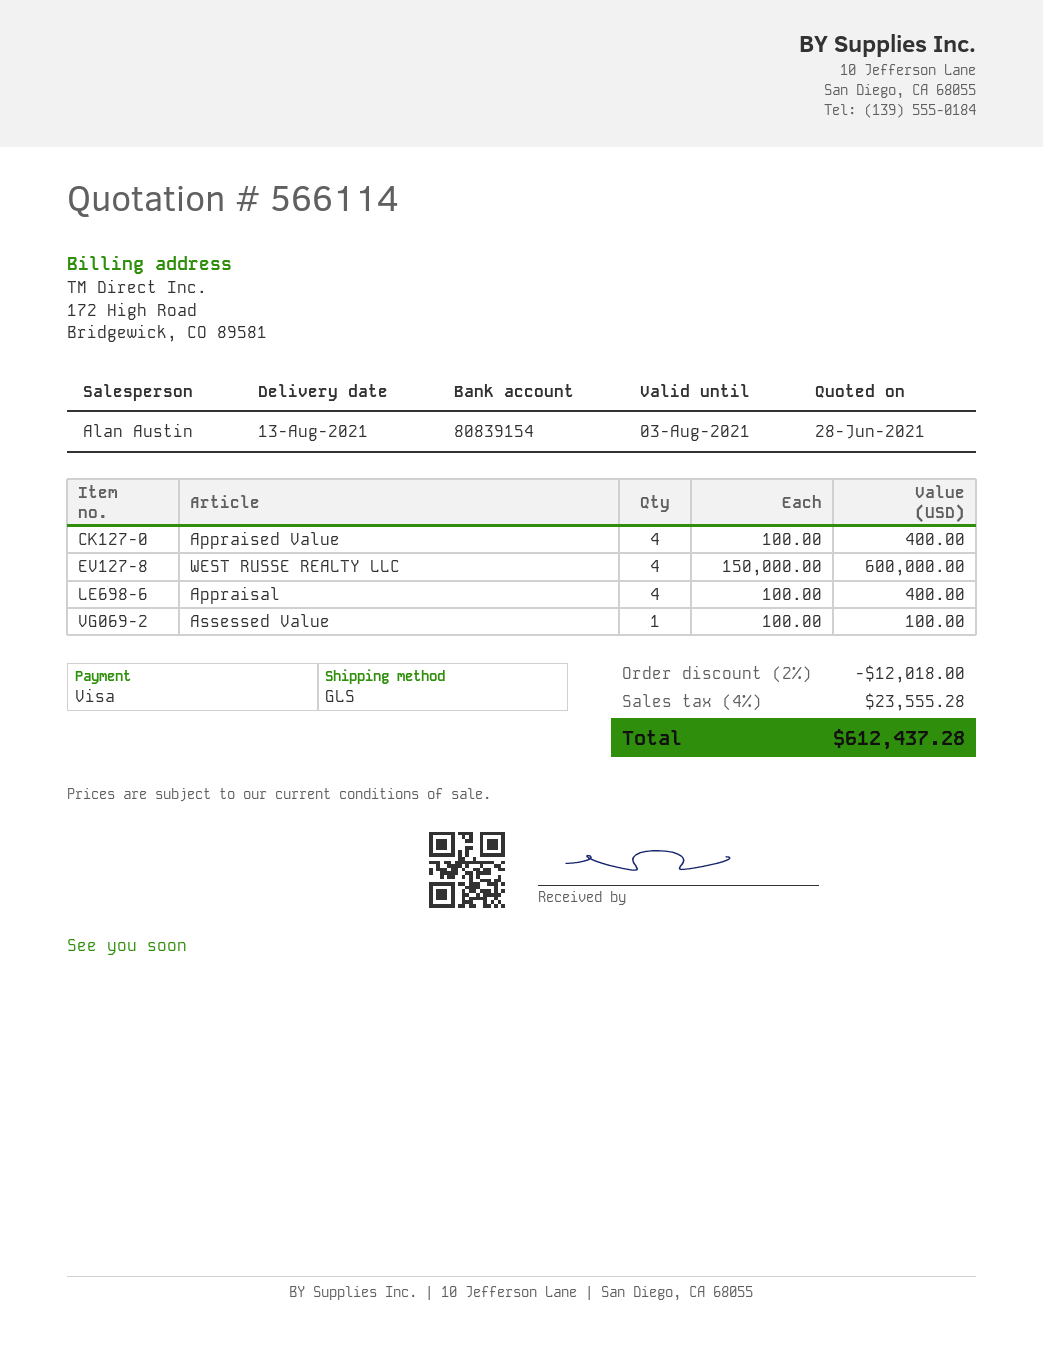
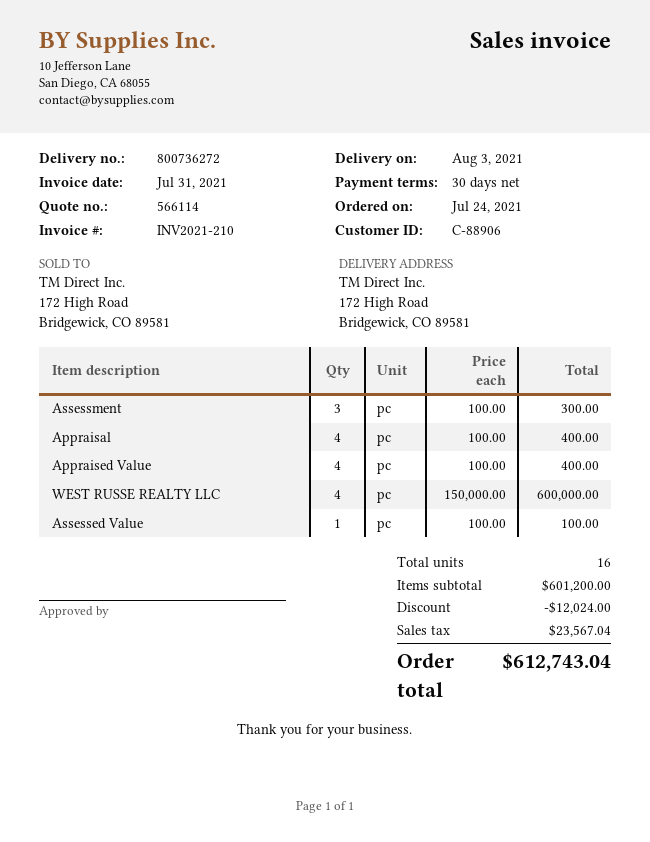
delivery date: 2021-08-13 -> 2021-08-03
Assessment: none -> 3 x 100.00 = 300.00
discount: 12018.00 -> 12024.00
tax: 23555.28 -> 23567.04
total: 612437.28 -> 612743.04

